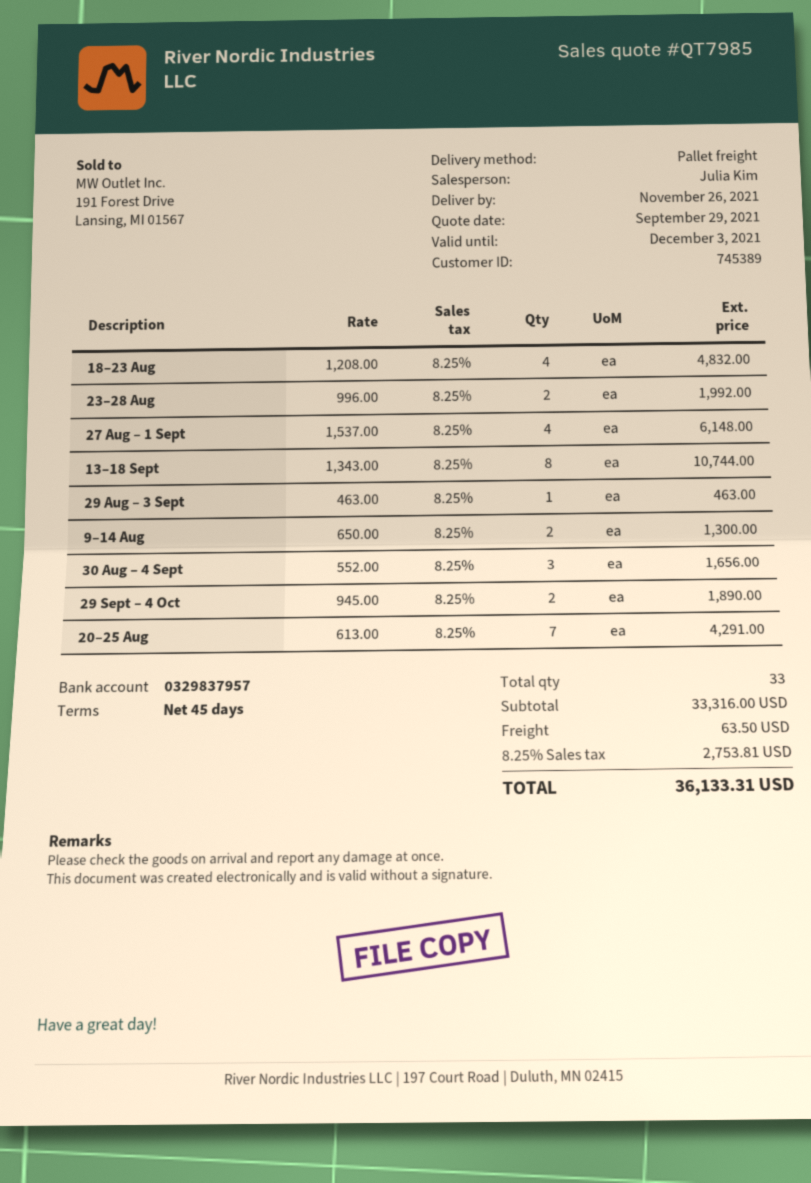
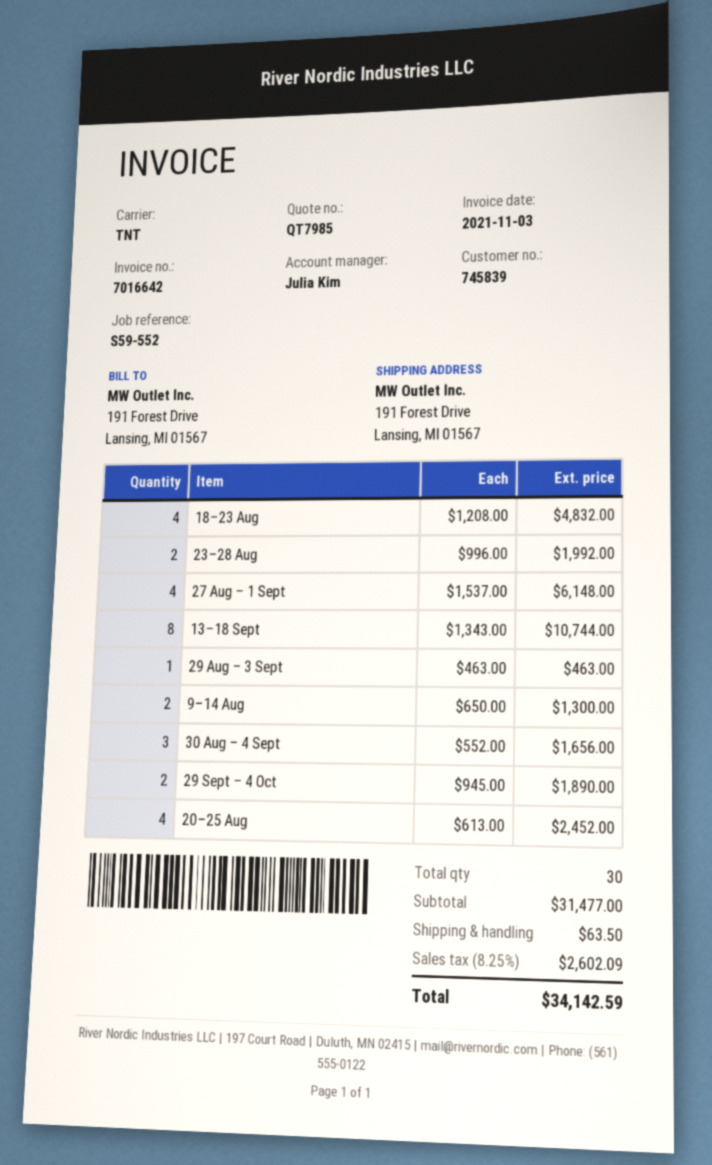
customer number: 745389 -> 745839
shipping method: pallet freight -> TNT
20–25 Aug: 7 x 613.00 = 4291.00 -> 4 x 613.00 = 2452.00
total quantity: 33 -> 30
subtotal: 33316.00 -> 31477.00
tax: 8.25% = 2753.81 -> 8.25% = 2602.09
total: 36133.31 -> 34142.59

